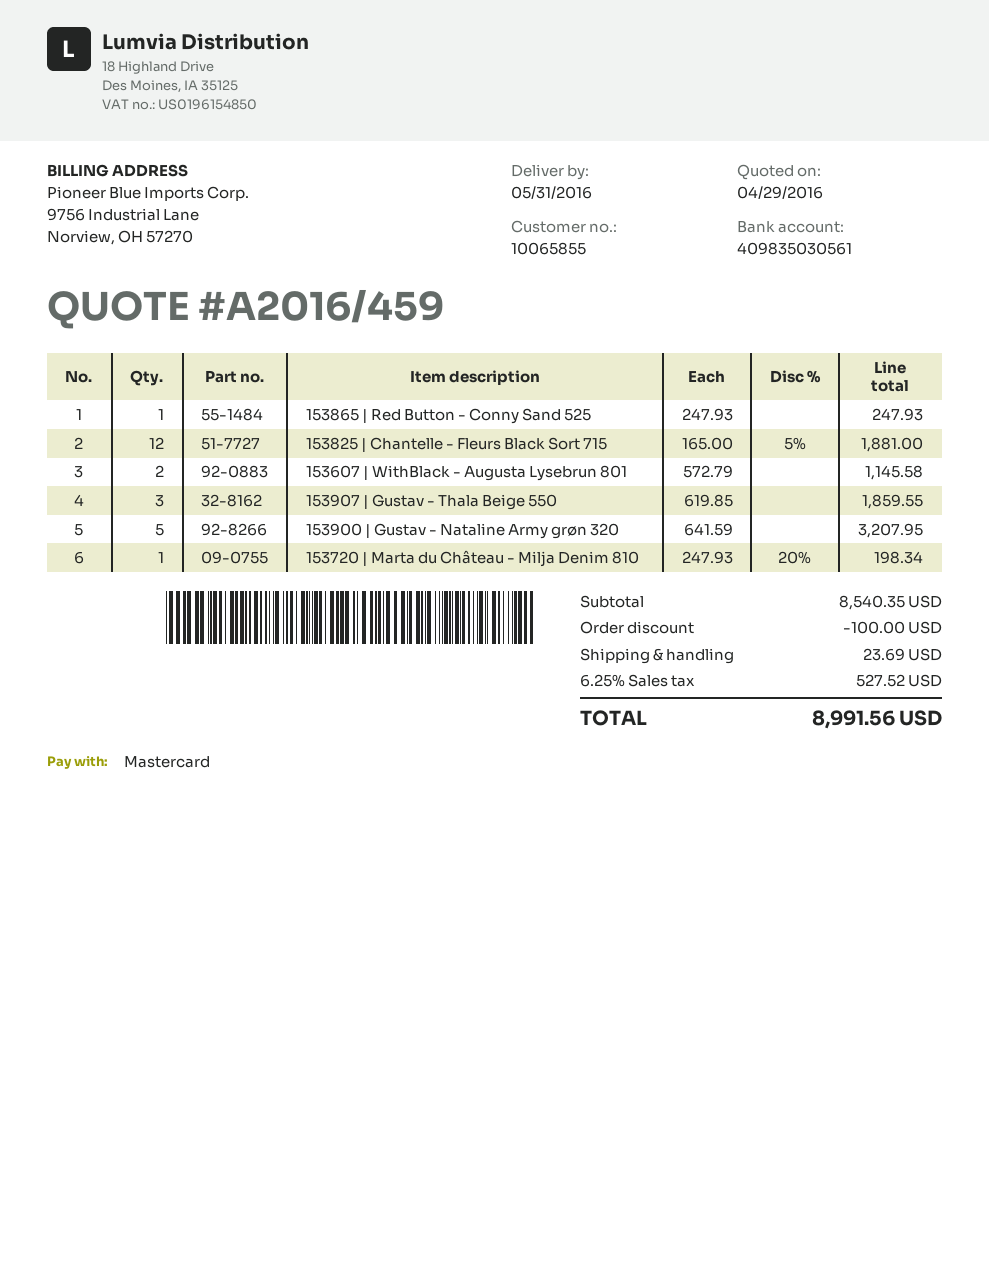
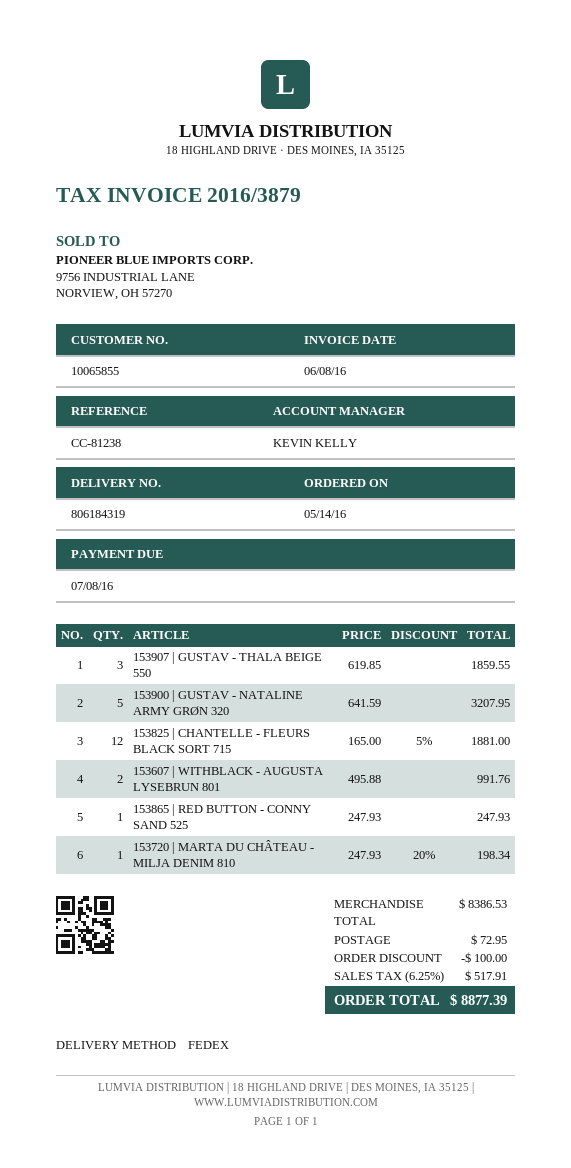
153607 | WithBlack - Augusta Lysebrun 801: 2 x 572.79 = 1145.58 -> 2 x 495.88 = 991.76
subtotal: 8540.35 -> 8386.53
shipping: 23.69 -> 72.95
tax: 6.25% = 527.52 -> 6.25% = 517.91
total: 8991.56 -> 8877.39

